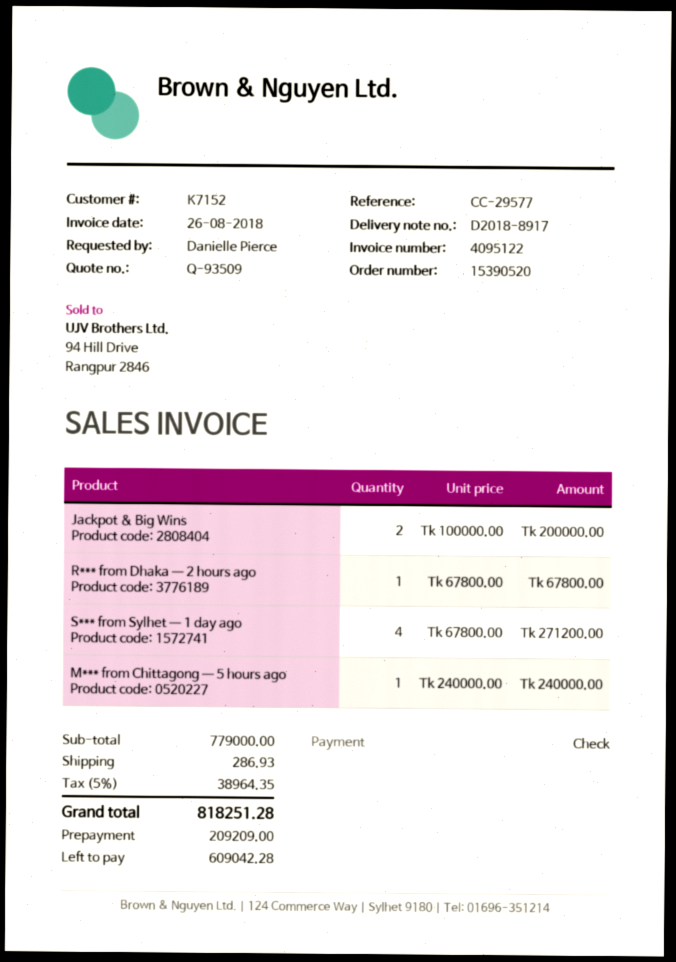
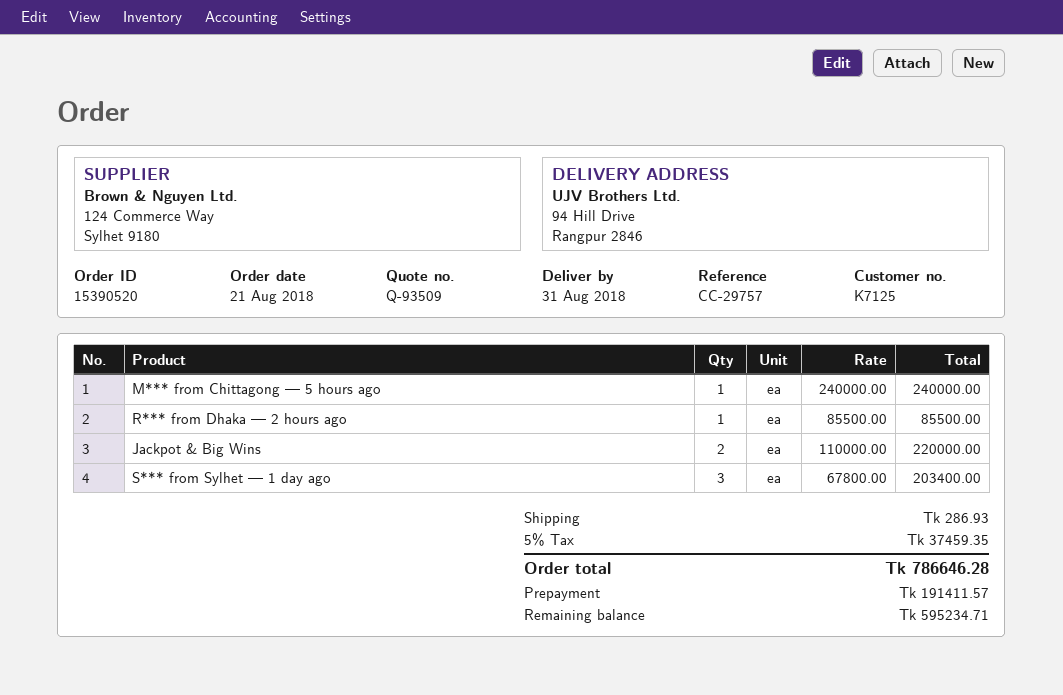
customer number: K7152 -> K7125
reference: CC-29577 -> CC-29757
Jackpot & Big Wins: 2 x 100000.00 = 200000.00 -> 2 x 110000.00 = 220000.00
R*** from Dhaka — 2 hours ago: 1 x 67800.00 = 67800.00 -> 1 x 85500.00 = 85500.00
S*** from Sylhet — 1 day ago: 4 x 67800.00 = 271200.00 -> 3 x 67800.00 = 203400.00
tax: 5% = 38964.35 -> 5% = 37459.35
total: 818251.28 -> 786646.28
deposit: 209209.00 -> 191411.57
balance: 609042.28 -> 595234.71

